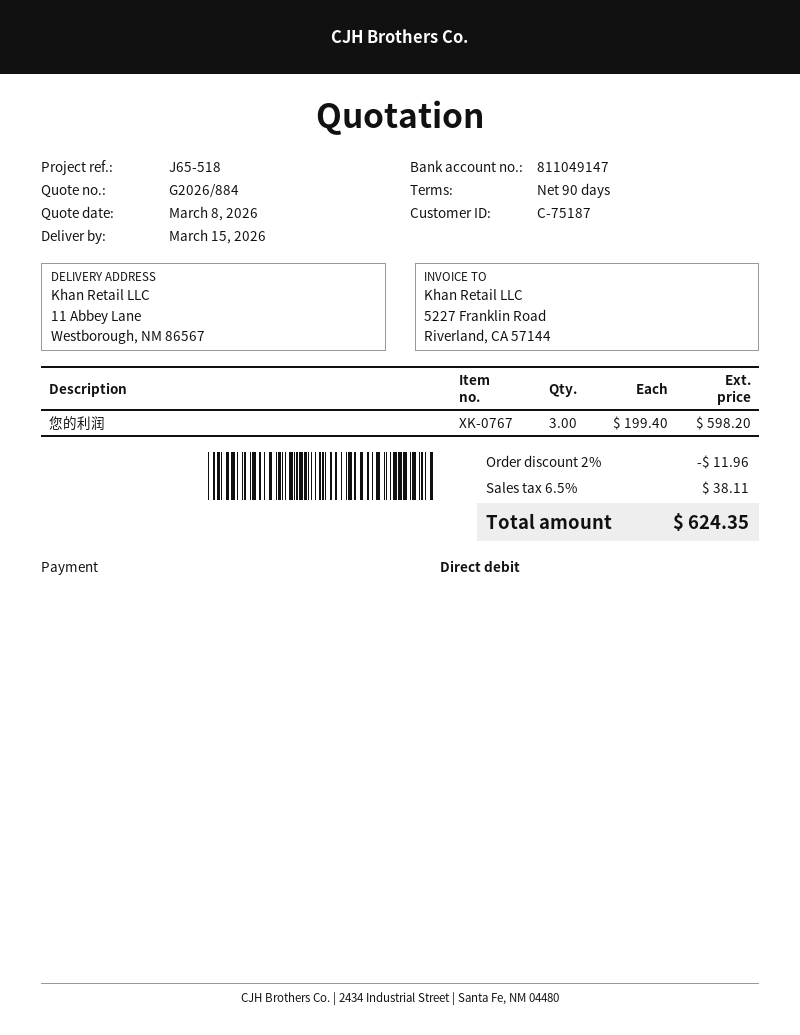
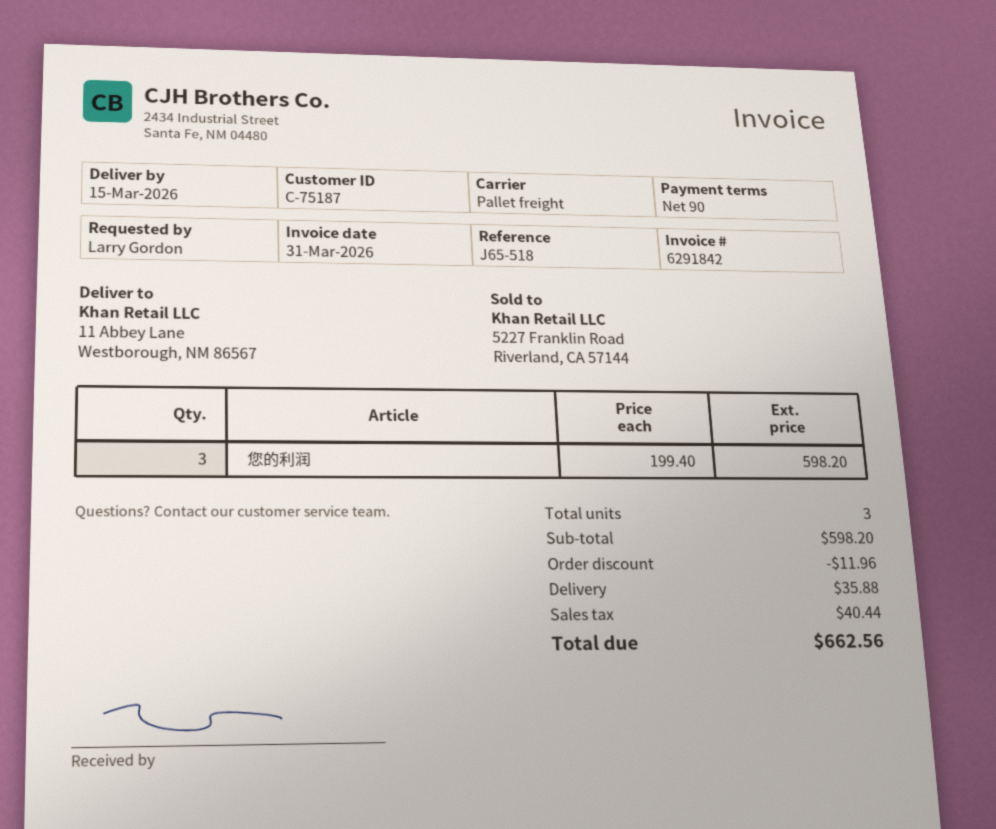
shipping: none -> 35.88
tax: 38.11 -> 40.44
total: 624.35 -> 662.56

